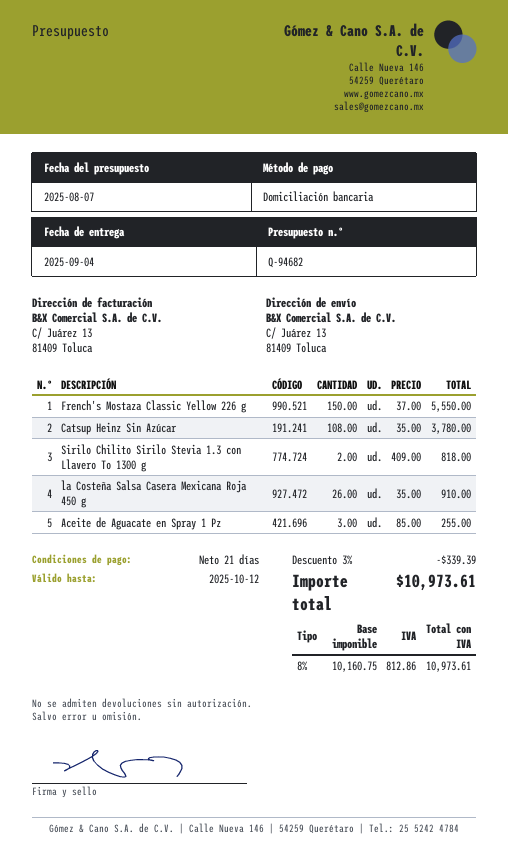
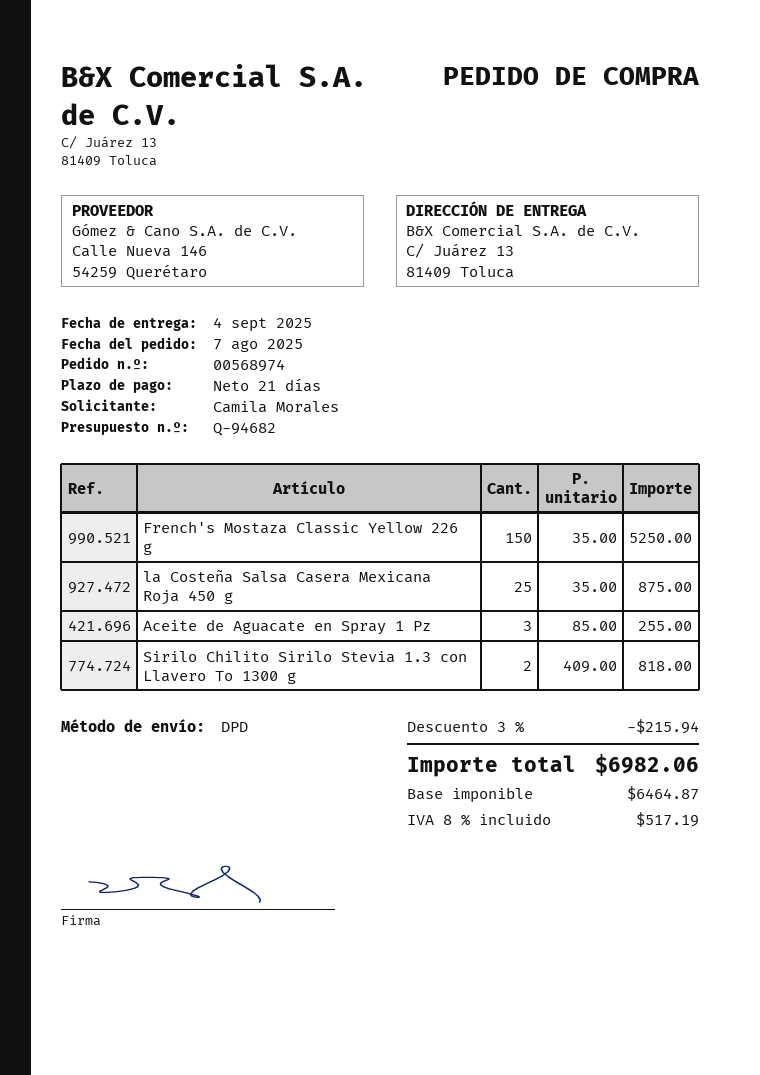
French's Mostaza Classic Yellow 226 g: 150 x 37.00 = 5550.00 -> 150 x 35.00 = 5250.00
Catsup Heinz Sin Azúcar: 108 x 35.00 = 3780.00 -> none
la Costeña Salsa Casera Mexicana Roja 450 g: 26 x 35.00 = 910.00 -> 25 x 35.00 = 875.00
discount: 3% = 339.39 -> 3% = 215.94
net: 10160.75 -> 6464.87
tax: 8% = 812.86 -> 8% = 517.19
total: 10973.61 -> 6982.06

